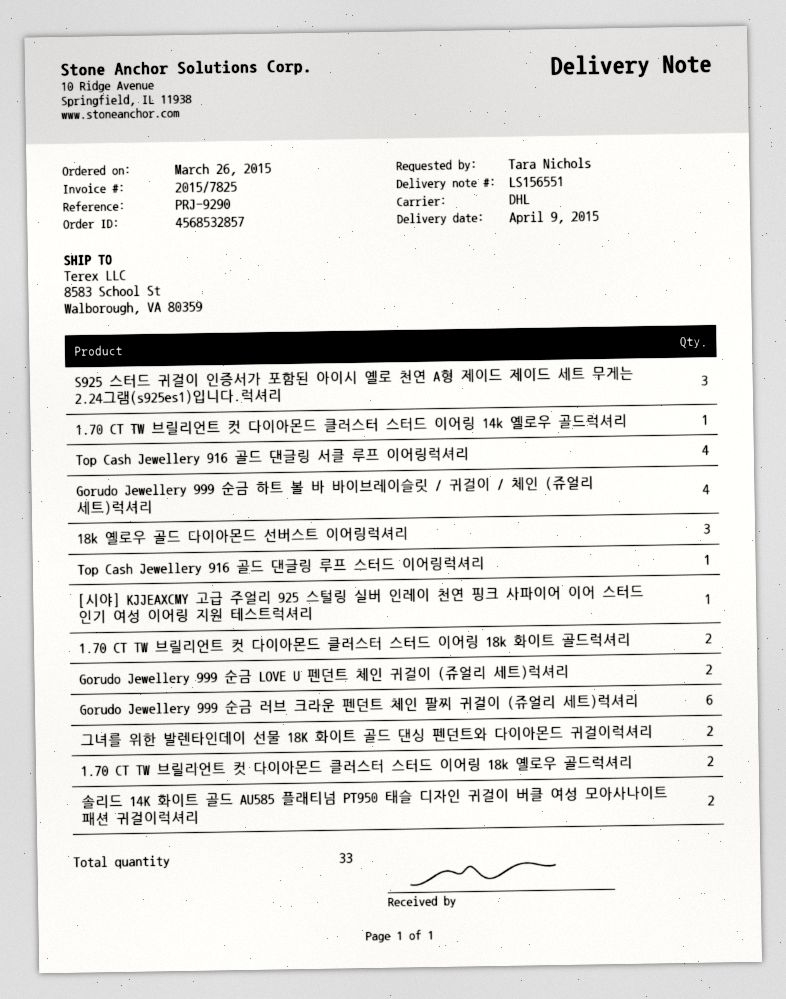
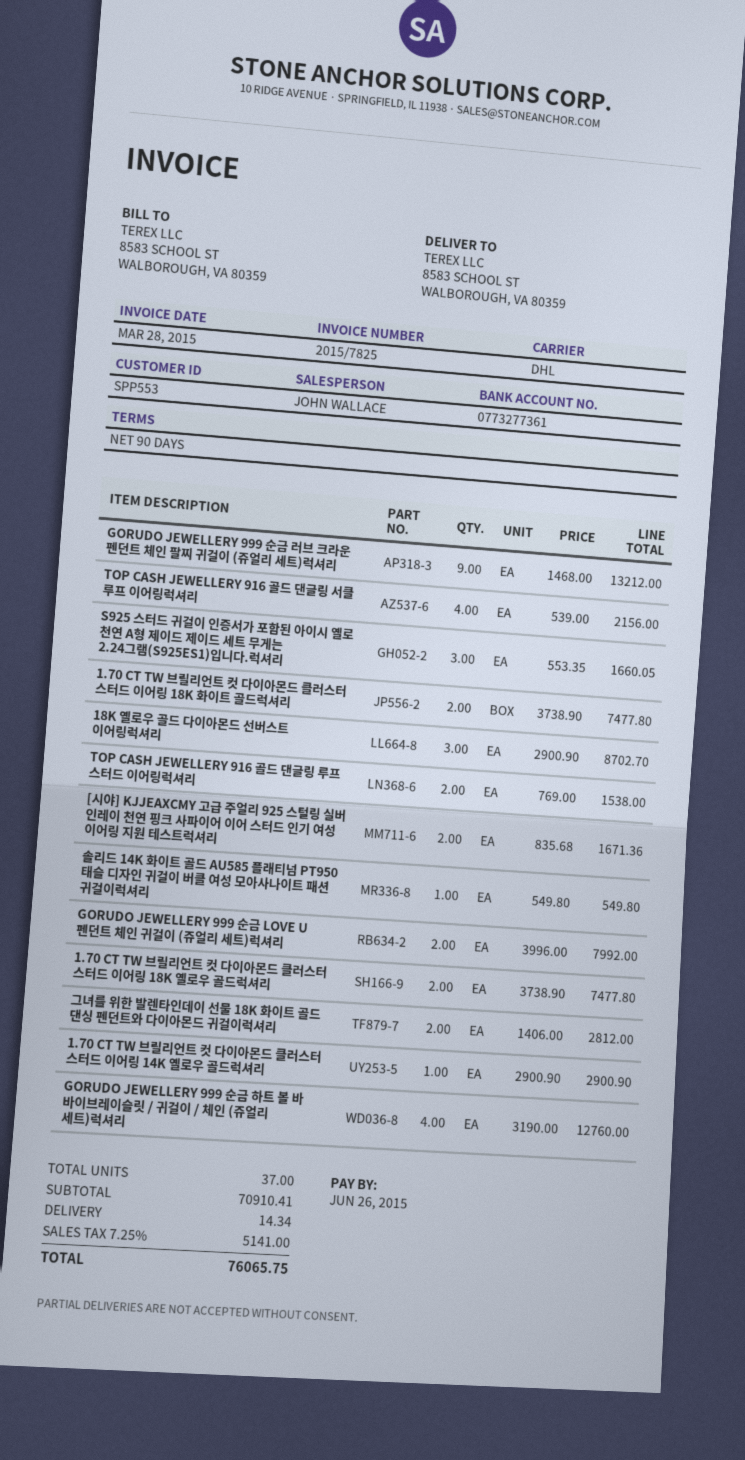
Top Cash Jewellery 916 골드 댄글링 루프 스터드 이어링럭셔리: 1 -> 2
[시야] KJJEAXCMY 고급 주얼리 925 스털링 실버 인레이 천연 핑크 사파이어 이어 스터드 인기 여성 이어링 지원 테스트럭셔리: 1 -> 2
Gorudo Jewellery 999 순금 러브 크라운 펜던트 체인 팔찌 귀걸이 (쥬얼리 세트)럭셔리: 6 -> 9
솔리드 14K 화이트 골드 AU585 플래티넘 PT950 태슬 디자인 귀걸이 버클 여성 모아사나이트 패션 귀걸이럭셔리: 2 -> 1
total quantity: 33 -> 37

